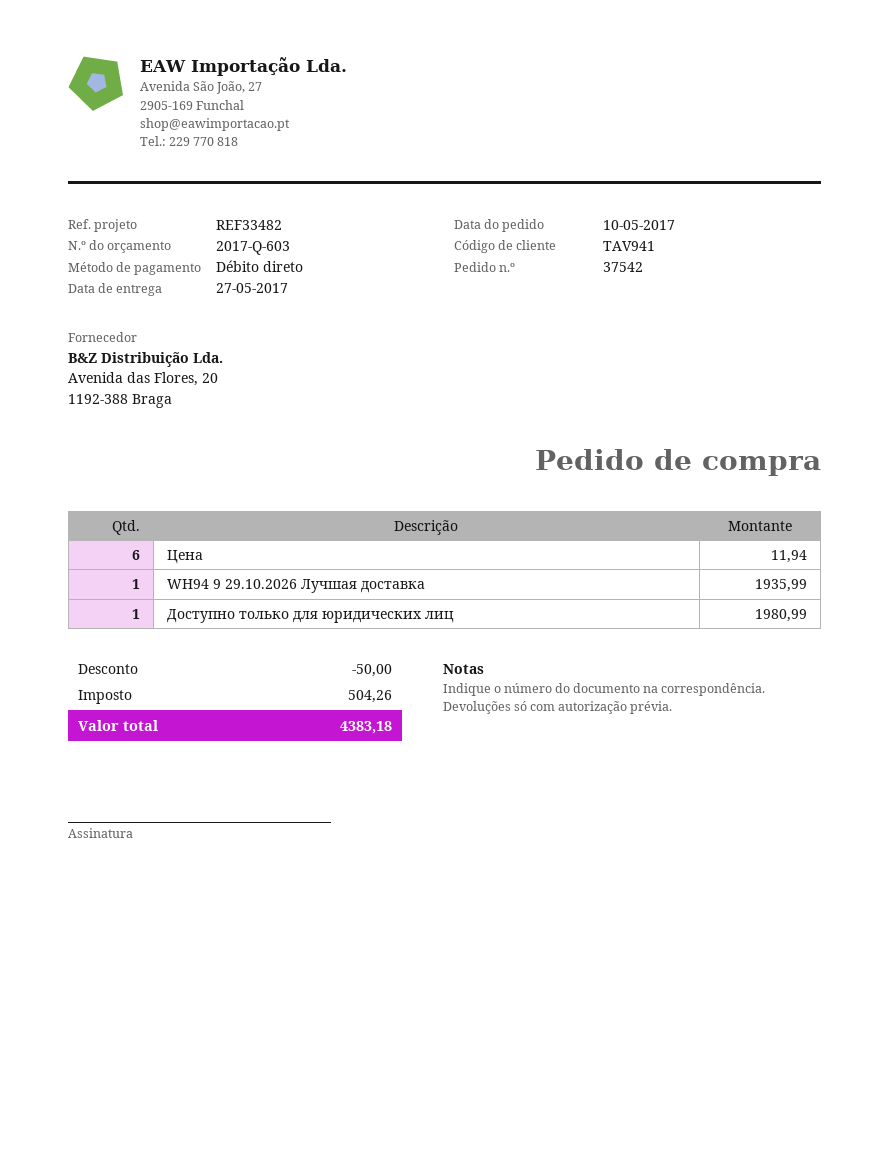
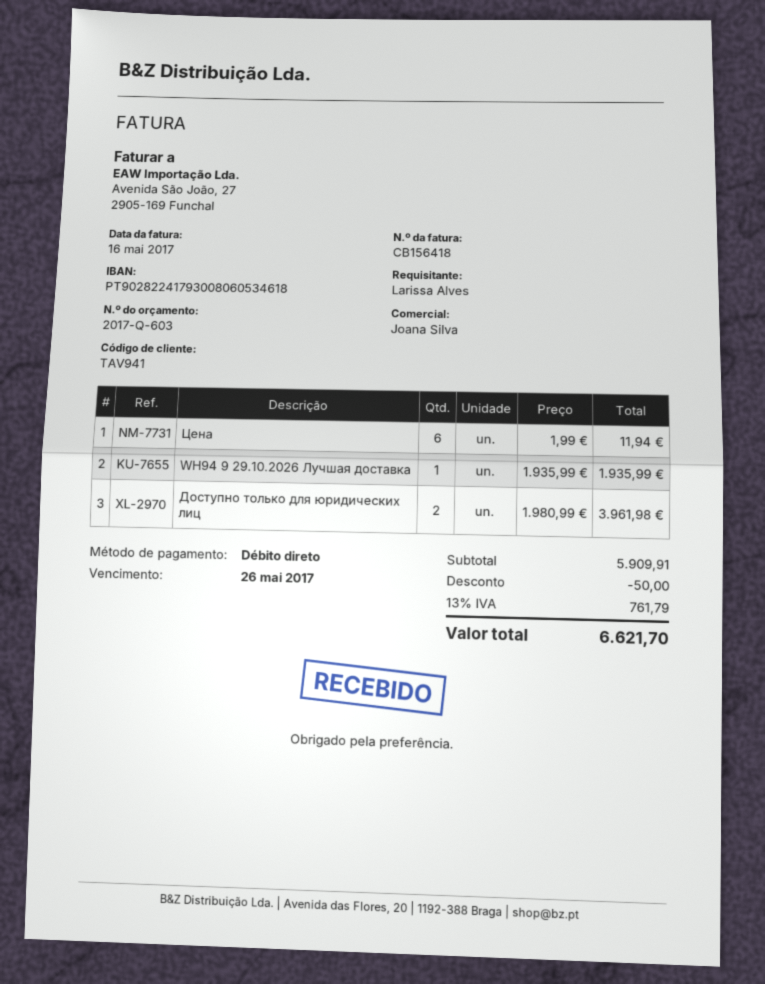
Доступно только для юридических лиц: 1 for 1980.99 -> 2 for 3961.98
tax: 504.26 -> 761.79
total: 4383.18 -> 6621.70

